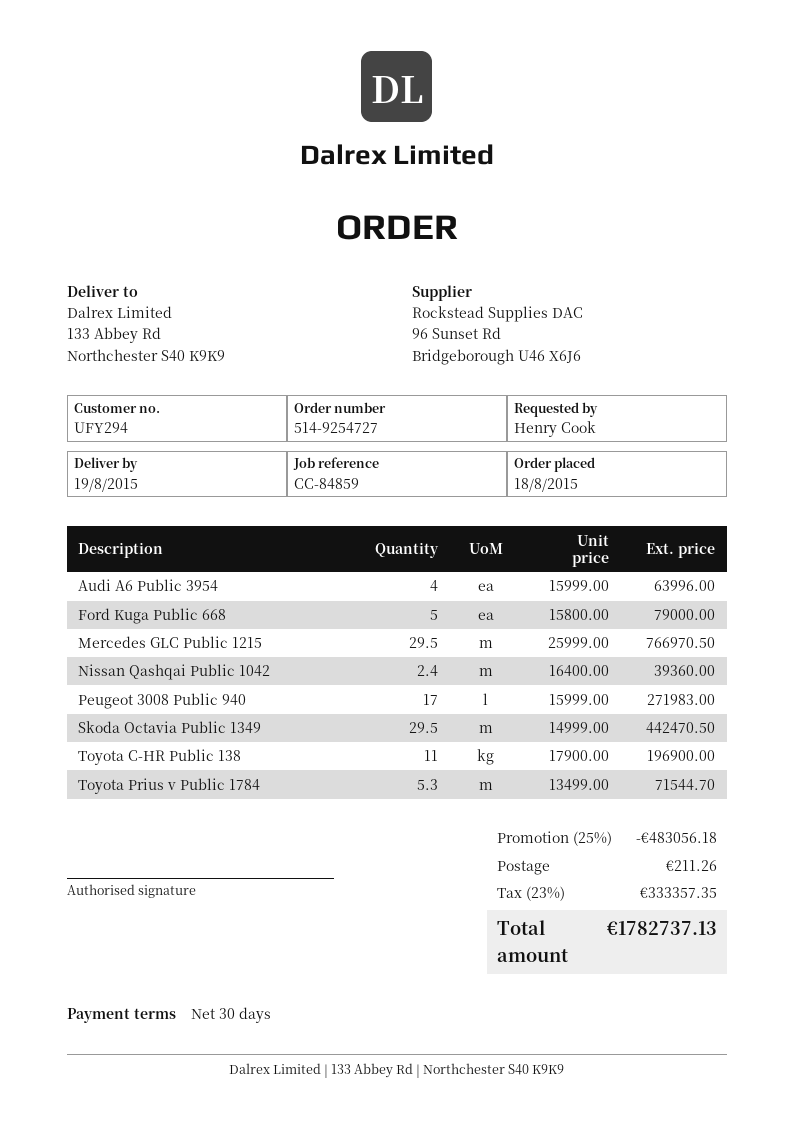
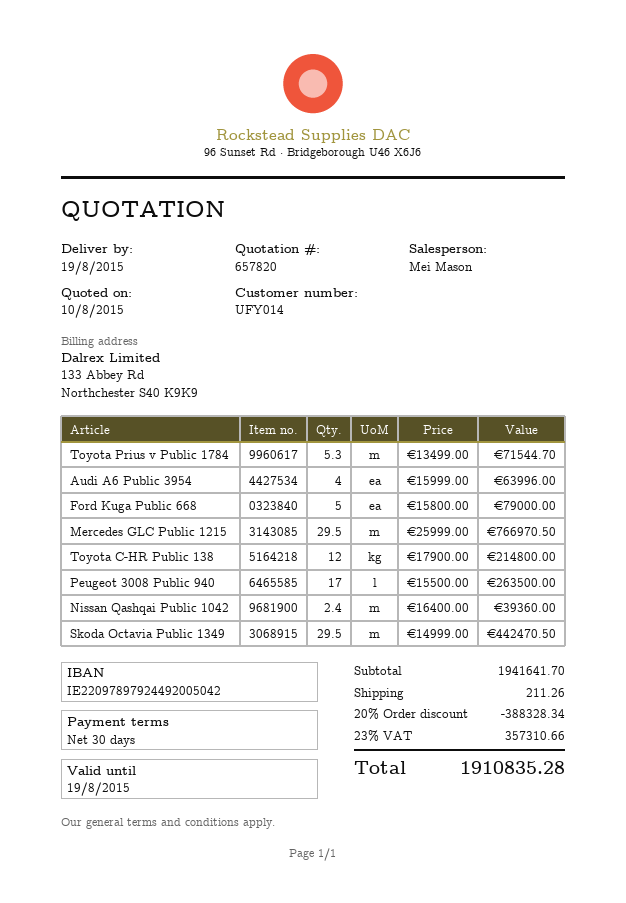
customer number: UFY294 -> UFY014
Peugeot 3008 Public 940: 17 x 15999.00 = 271983.00 -> 17 x 15500.00 = 263500.00
Toyota C-HR Public 138: 11 x 17900.00 = 196900.00 -> 12 x 17900.00 = 214800.00
discount: 25% = 483056.18 -> 20% = 388328.34
tax: 23% = 333357.35 -> 23% = 357310.66
total: 1782737.13 -> 1910835.28

